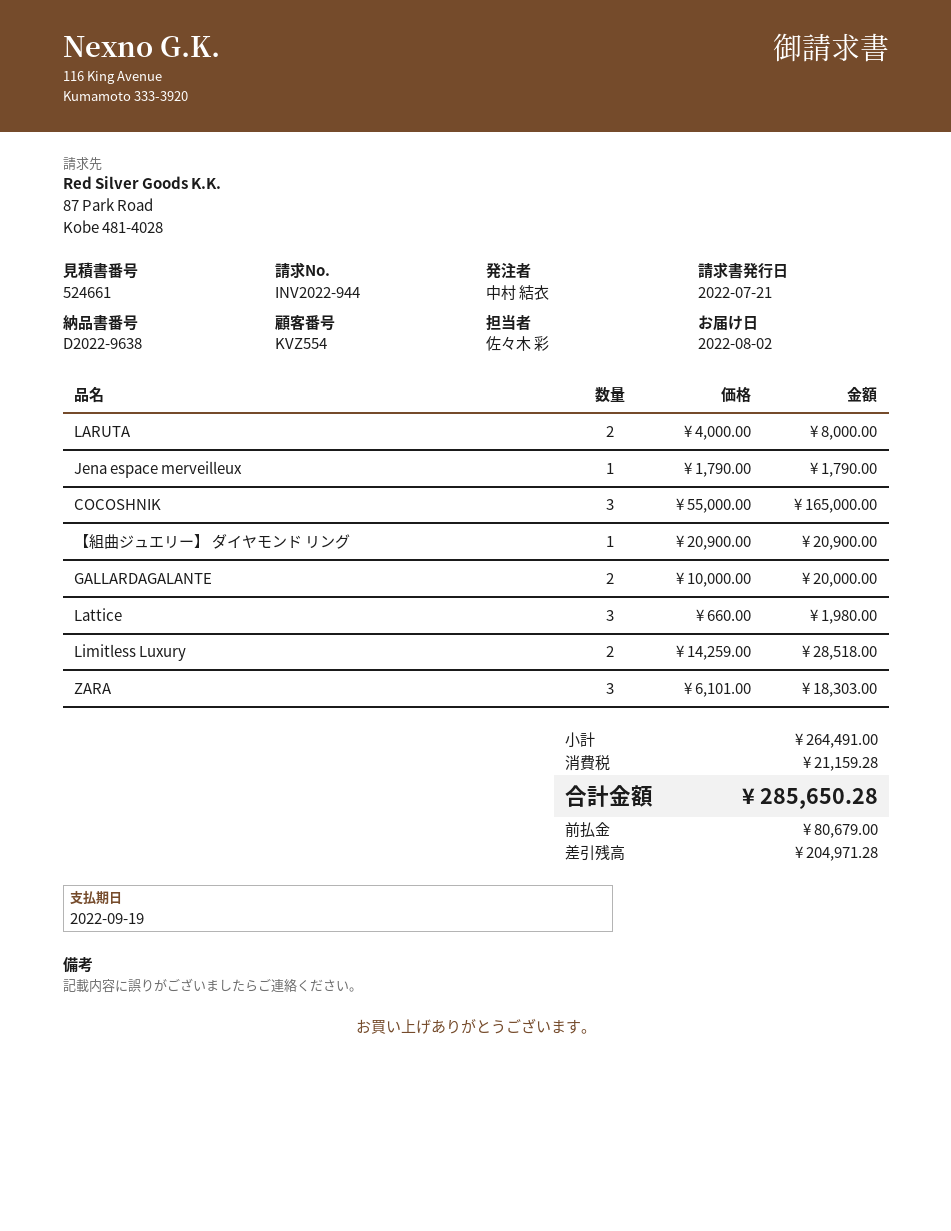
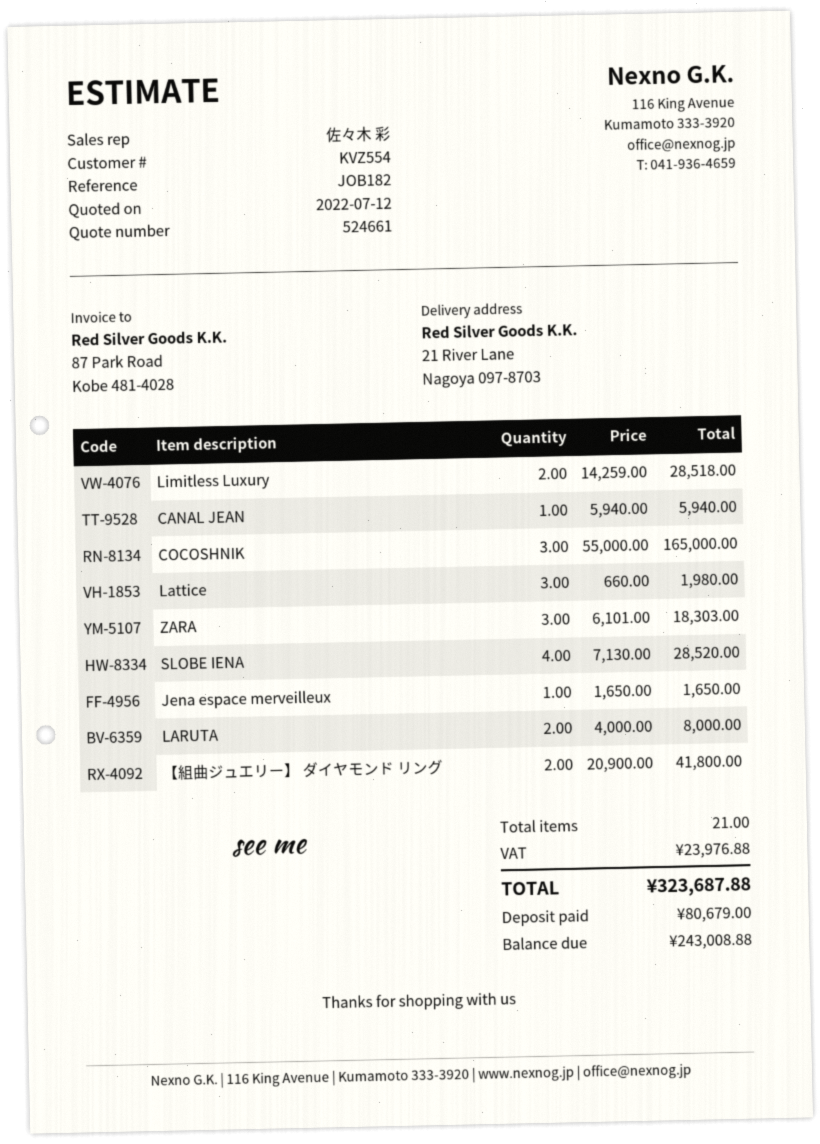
Jena espace merveilleux: 1 x 1790.00 = 1790.00 -> 1 x 1650.00 = 1650.00
【組曲ジュエリー】 ダイヤモンド リング: 1 x 20900.00 = 20900.00 -> 2 x 20900.00 = 41800.00
GALLARDAGALANTE: 2 x 10000.00 = 20000.00 -> none
CANAL JEAN: none -> 1 x 5940.00 = 5940.00
SLOBE IENA: none -> 4 x 7130.00 = 28520.00
tax: 21159.28 -> 23976.88
total: 285650.28 -> 323687.88
balance: 204971.28 -> 243008.88

